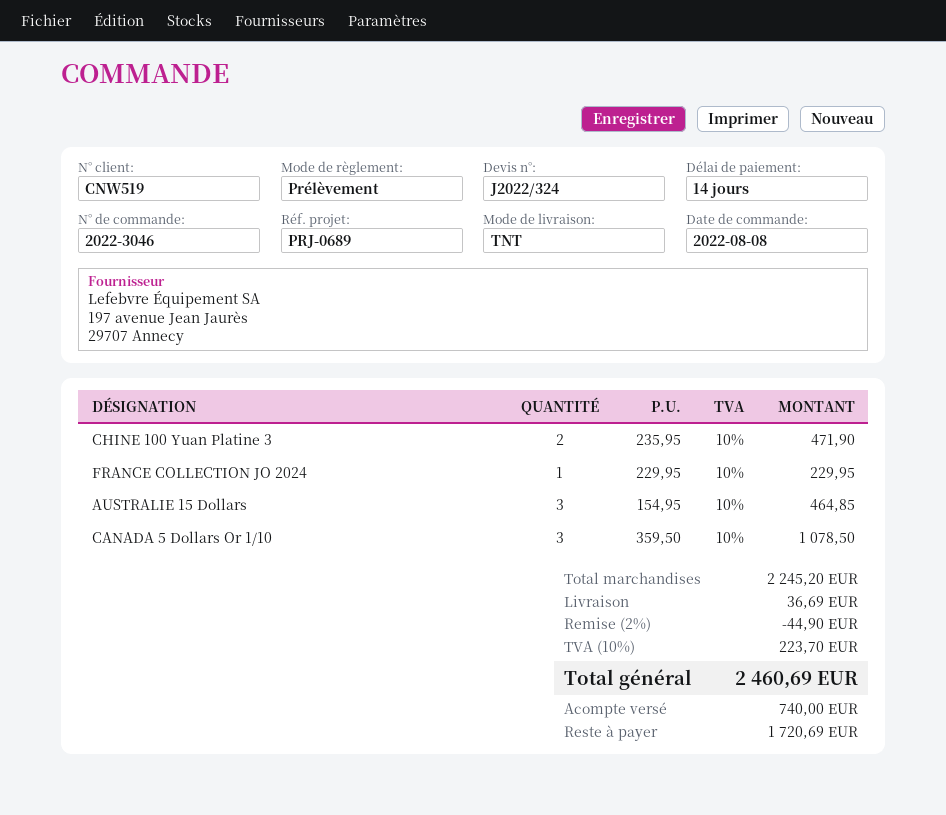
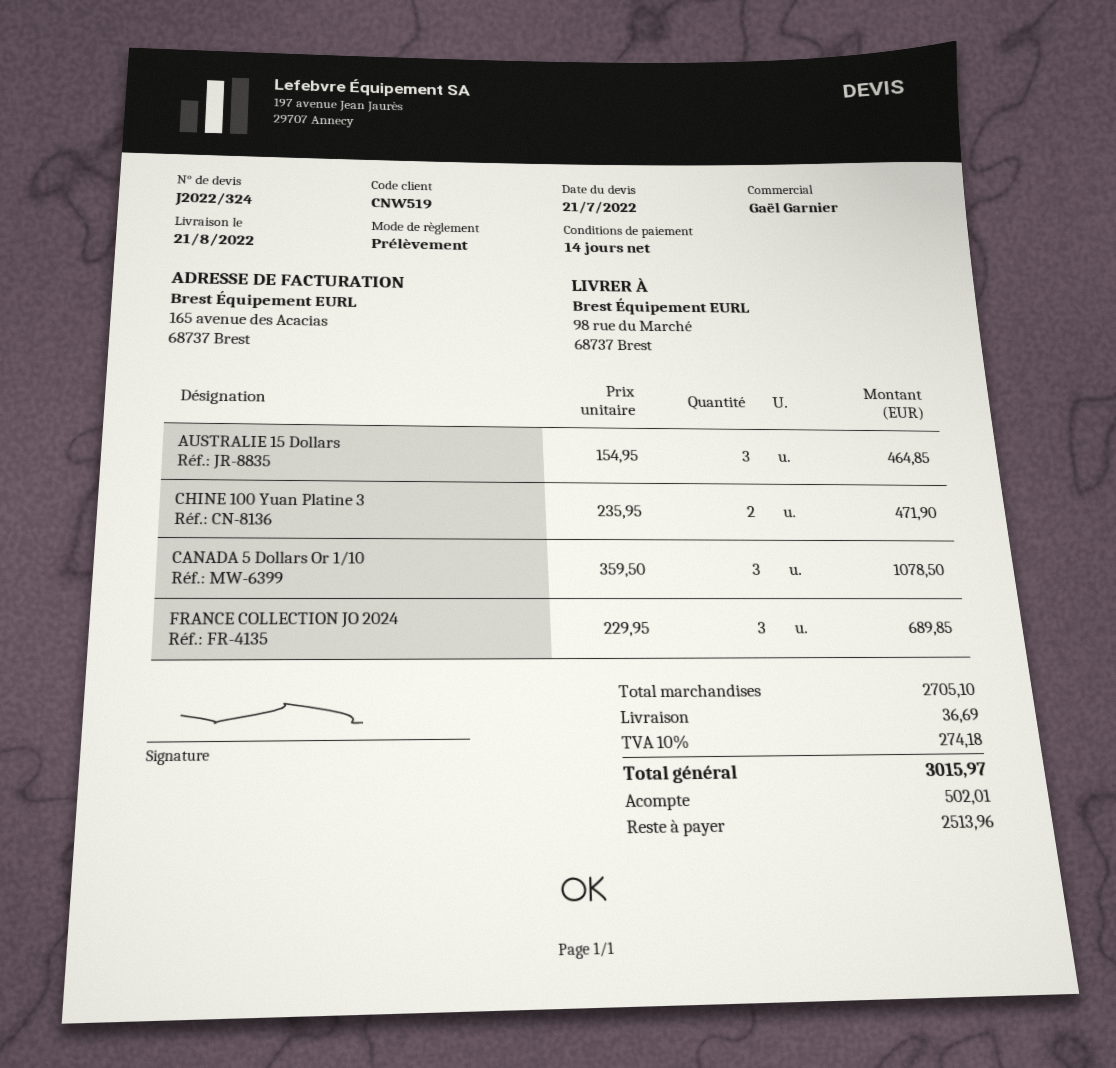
FRANCE COLLECTION JO 2024: 1 x 229.95 = 229.95 -> 3 x 229.95 = 689.85
subtotal: 2245.20 -> 2705.10
discount: 2% = 44.90 -> none
tax: 10% = 223.70 -> 10% = 274.18
total: 2460.69 -> 3015.97
deposit: 740.00 -> 502.01
balance: 1720.69 -> 2513.96

